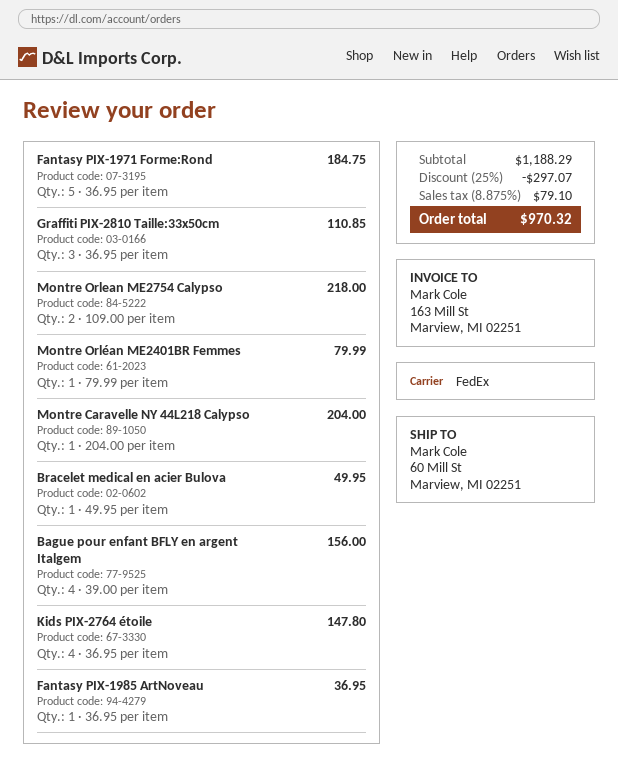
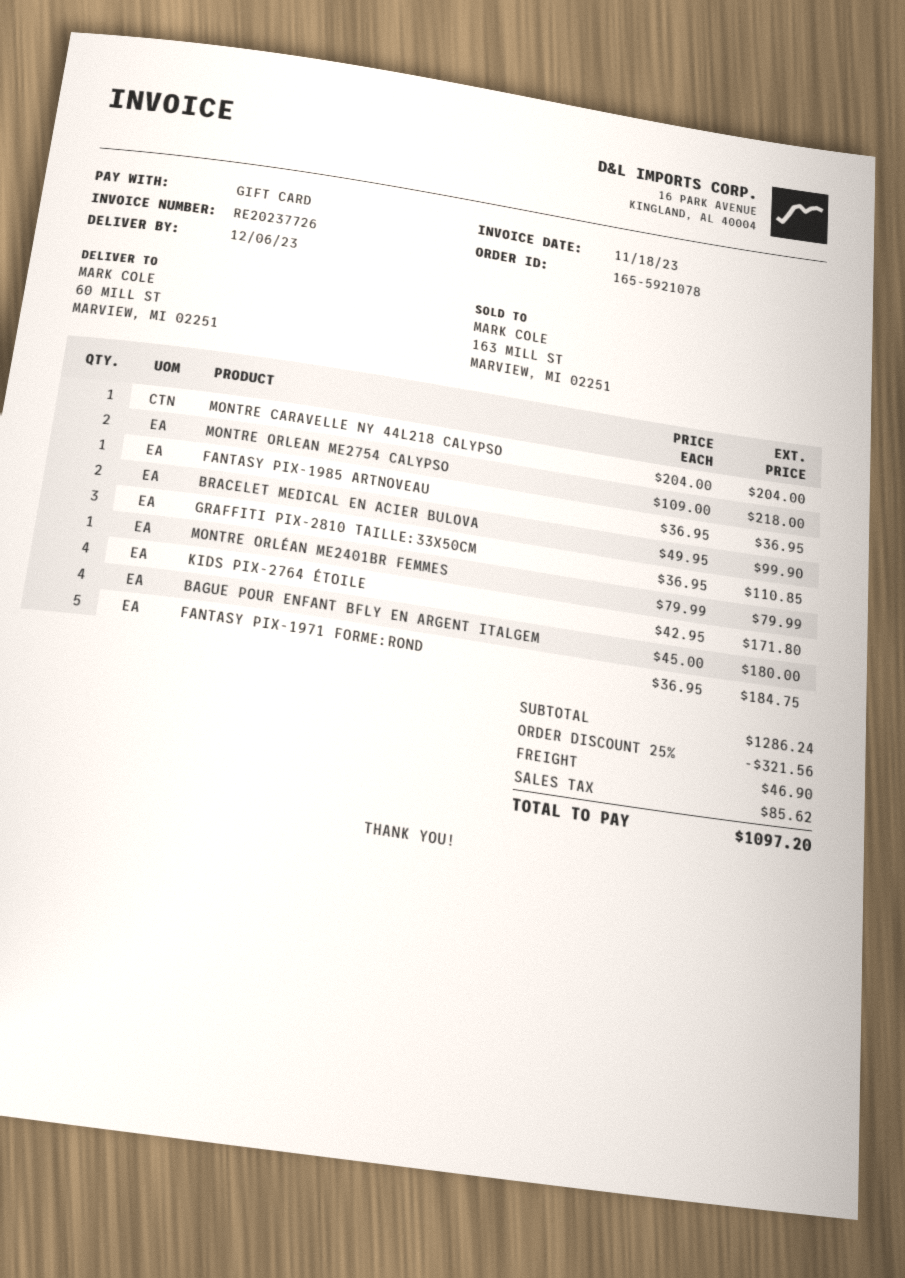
Bracelet medical en acier Bulova: 1 x 49.95 = 49.95 -> 2 x 49.95 = 99.90
Bague pour enfant BFLY en argent Italgem: 4 x 39.00 = 156.00 -> 4 x 45.00 = 180.00
Kids PIX-2764 étoile: 4 x 36.95 = 147.80 -> 4 x 42.95 = 171.80
subtotal: 1188.29 -> 1286.24
discount: 25% = 297.07 -> 25% = 321.56
shipping: none -> 46.90
tax: 79.10 -> 85.62
total: 970.32 -> 1097.20

